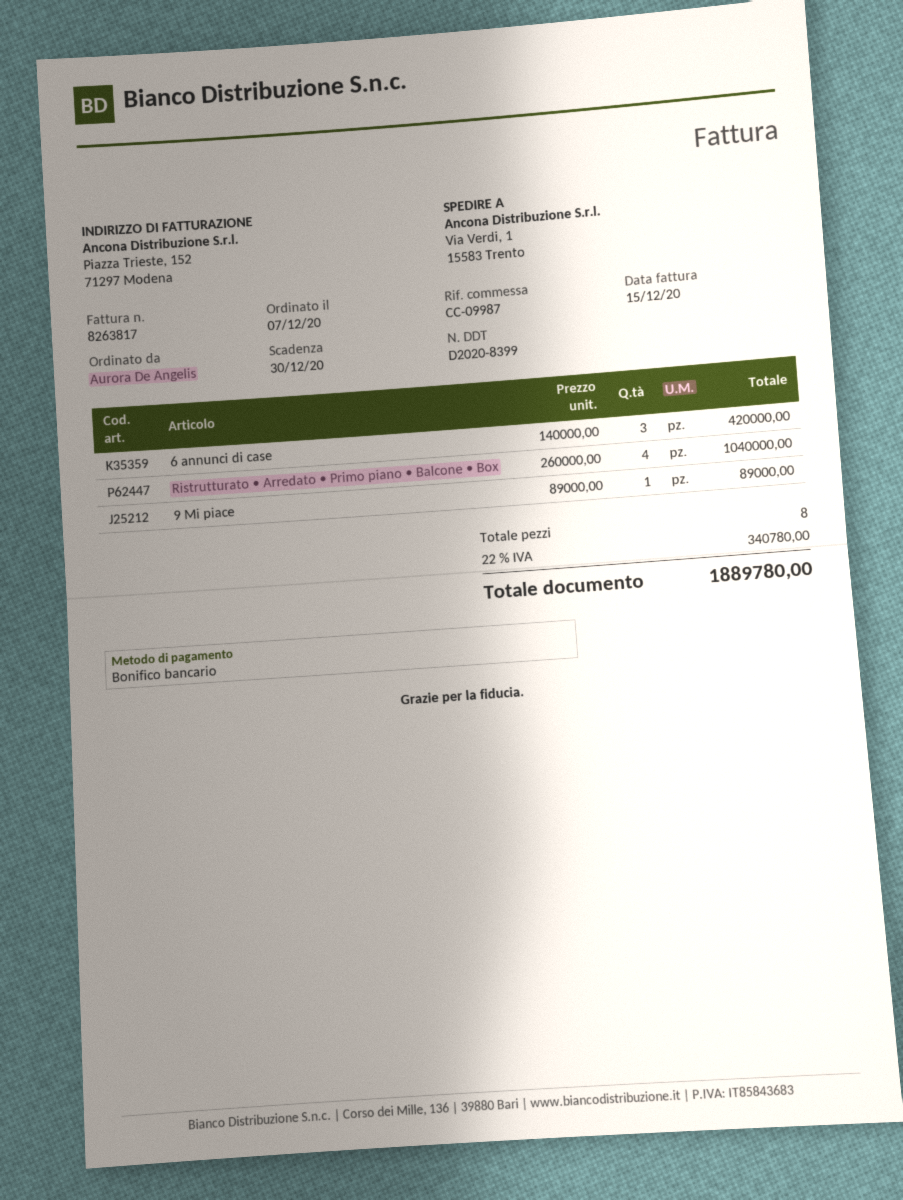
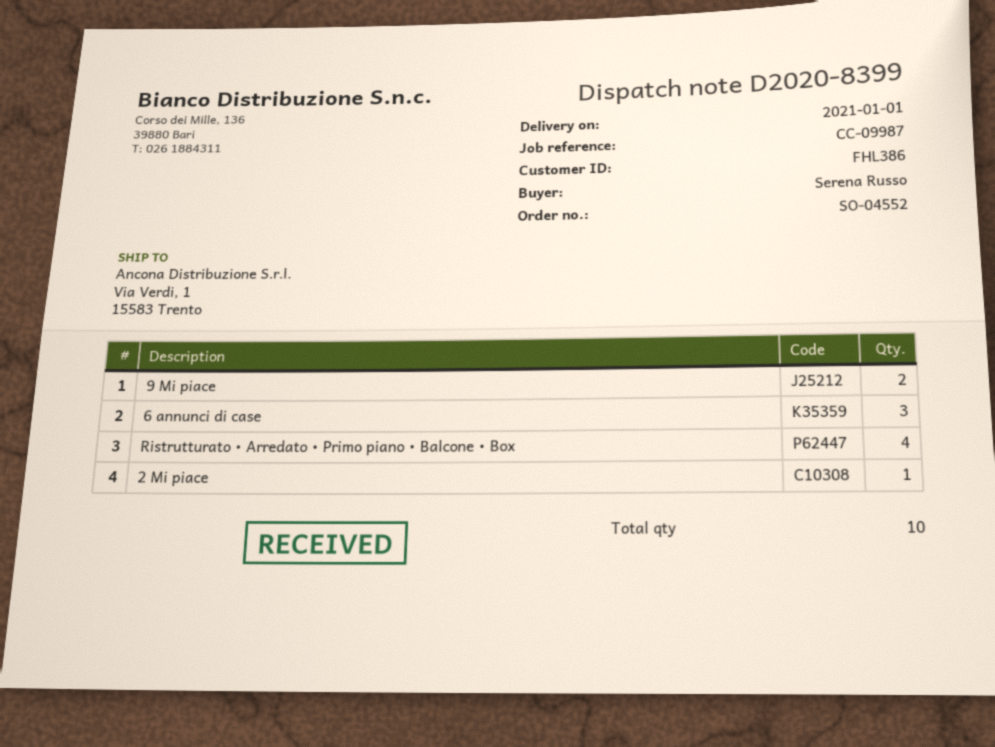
ordered by: Aurora De Angelis -> Serena Russo
9 Mi piace: 1 -> 2
2 Mi piace: none -> 1
total quantity: 8 -> 10

